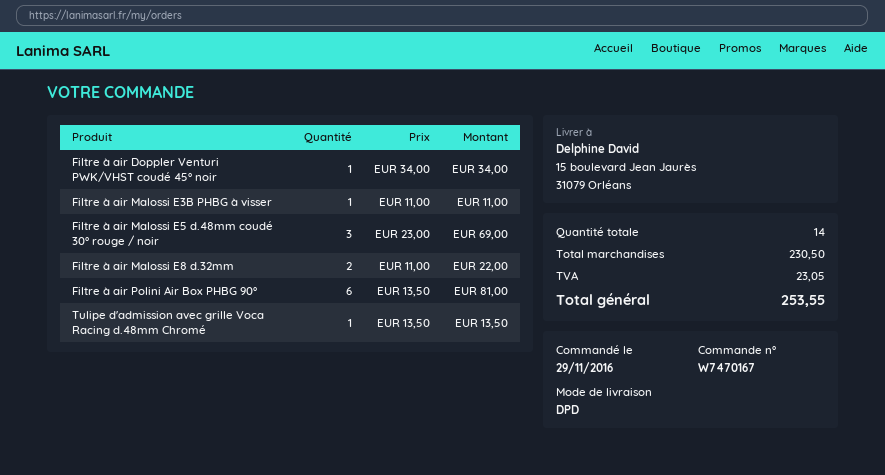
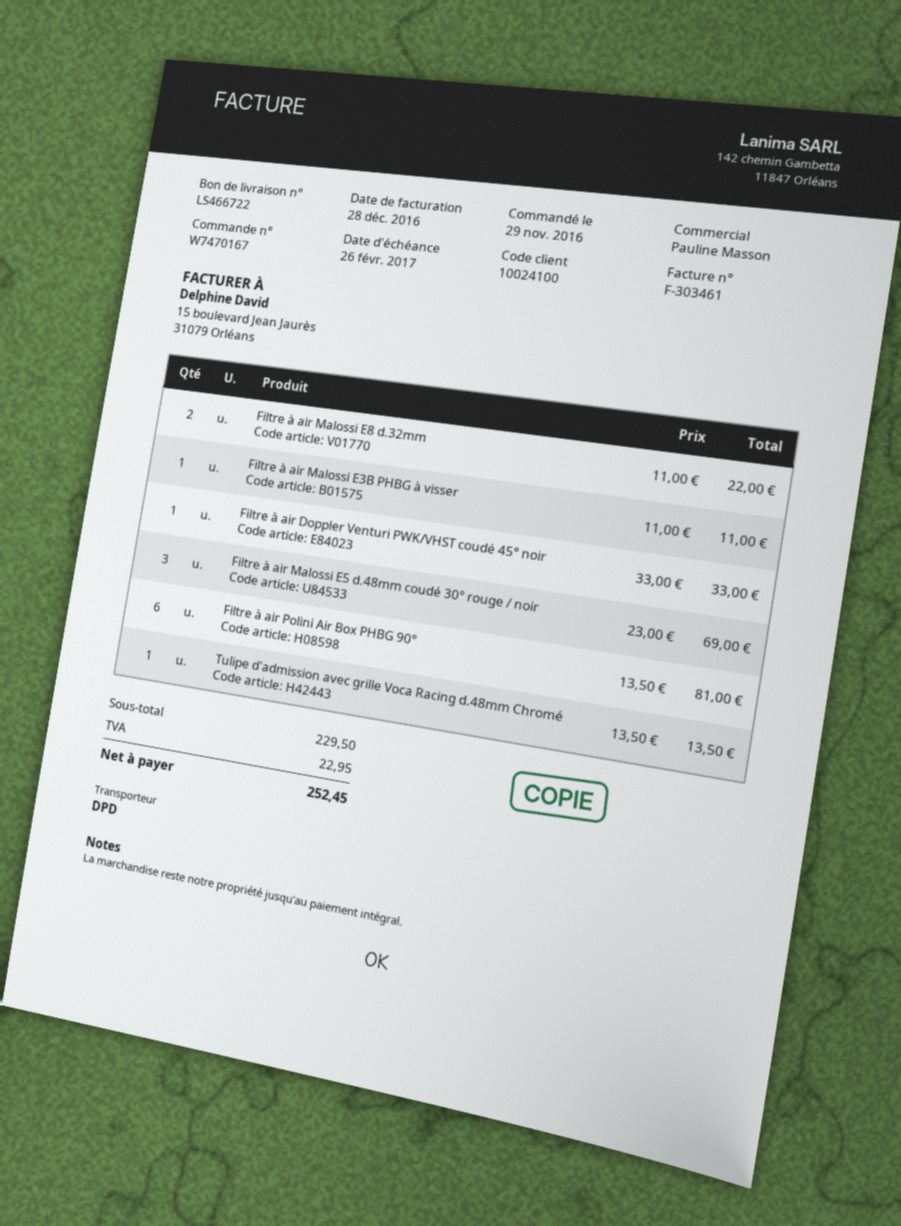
Filtre à air Doppler Venturi PWK/VHST coudé 45° noir: 1 x 34.00 = 34.00 -> 1 x 33.00 = 33.00
subtotal: 230.50 -> 229.50
tax: 23.05 -> 22.95
total: 253.55 -> 252.45

